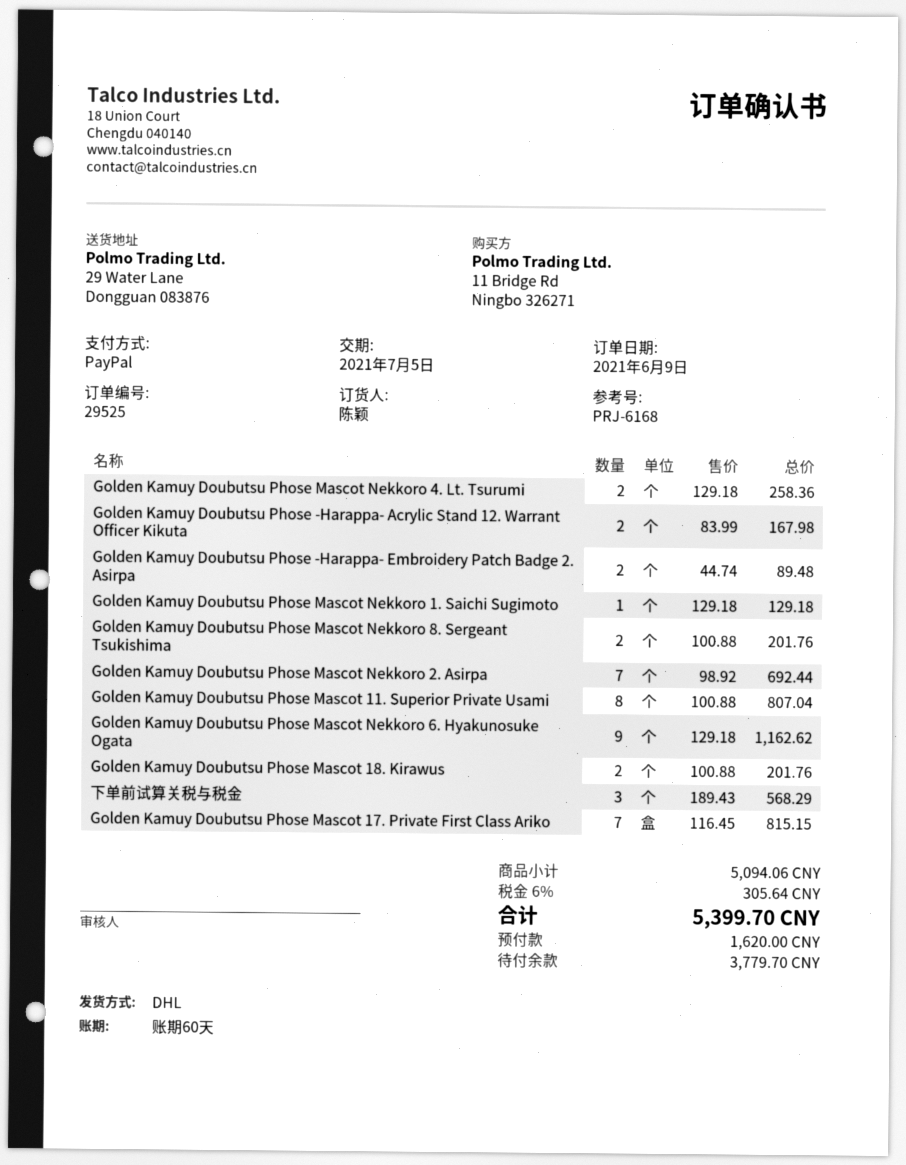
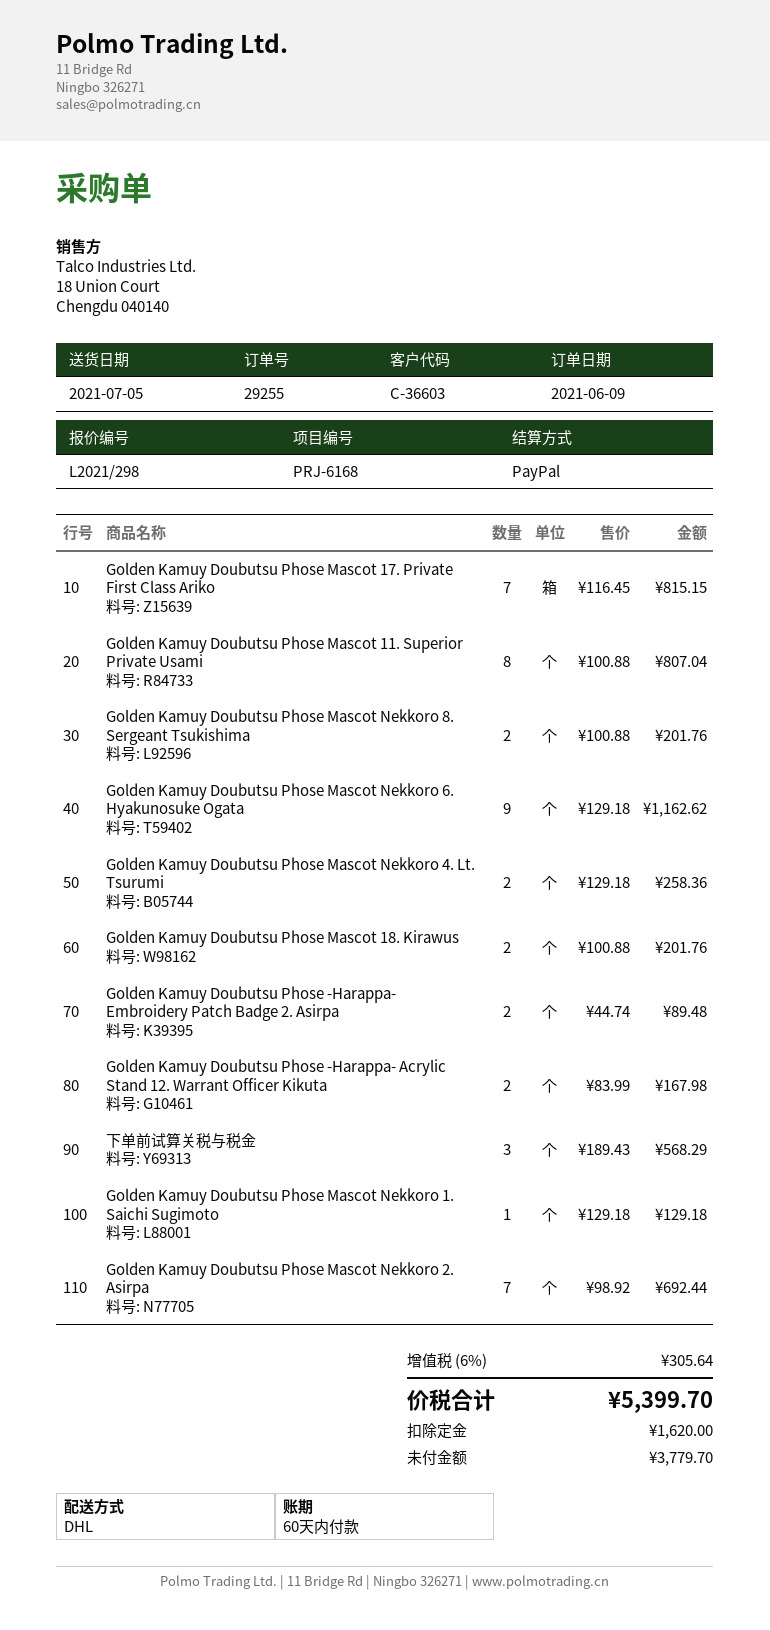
order number: 29525 -> 29255

